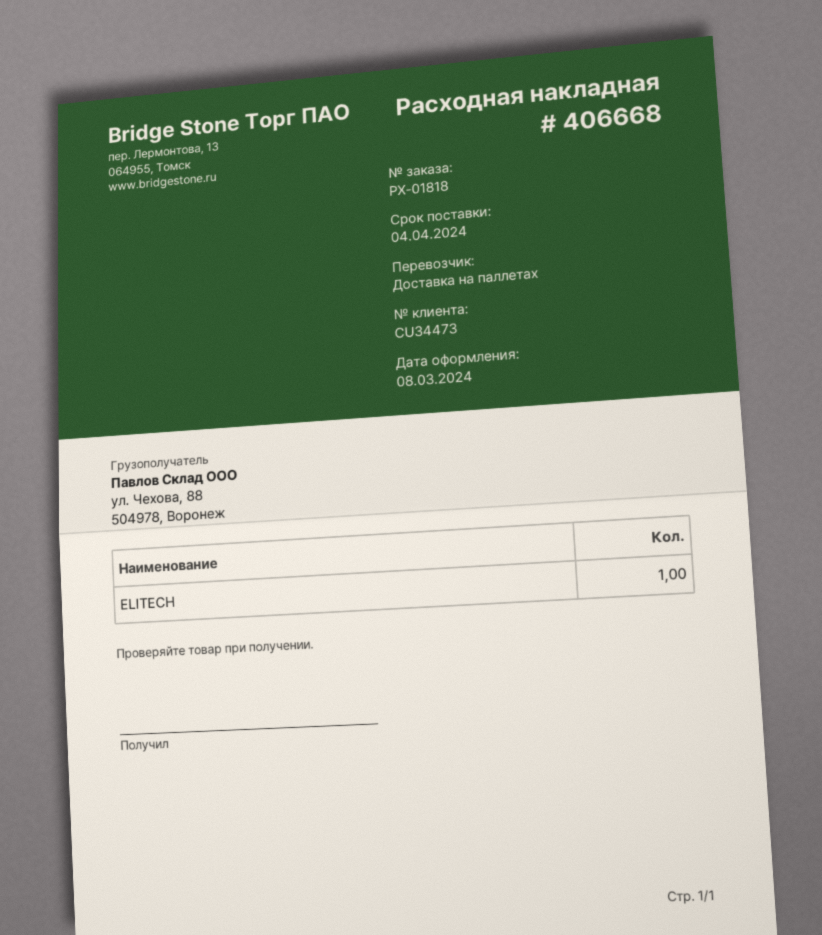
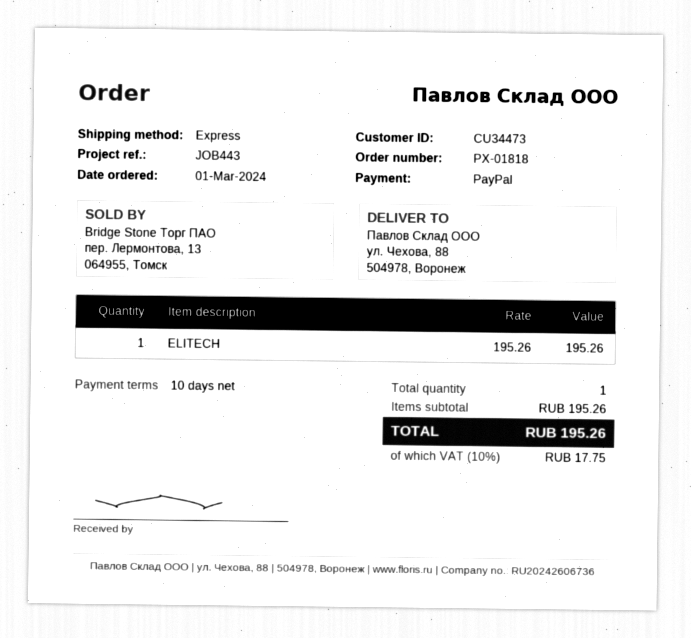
order date: 2024-03-08 -> 2024-03-01
shipping method: pallet freight -> express

